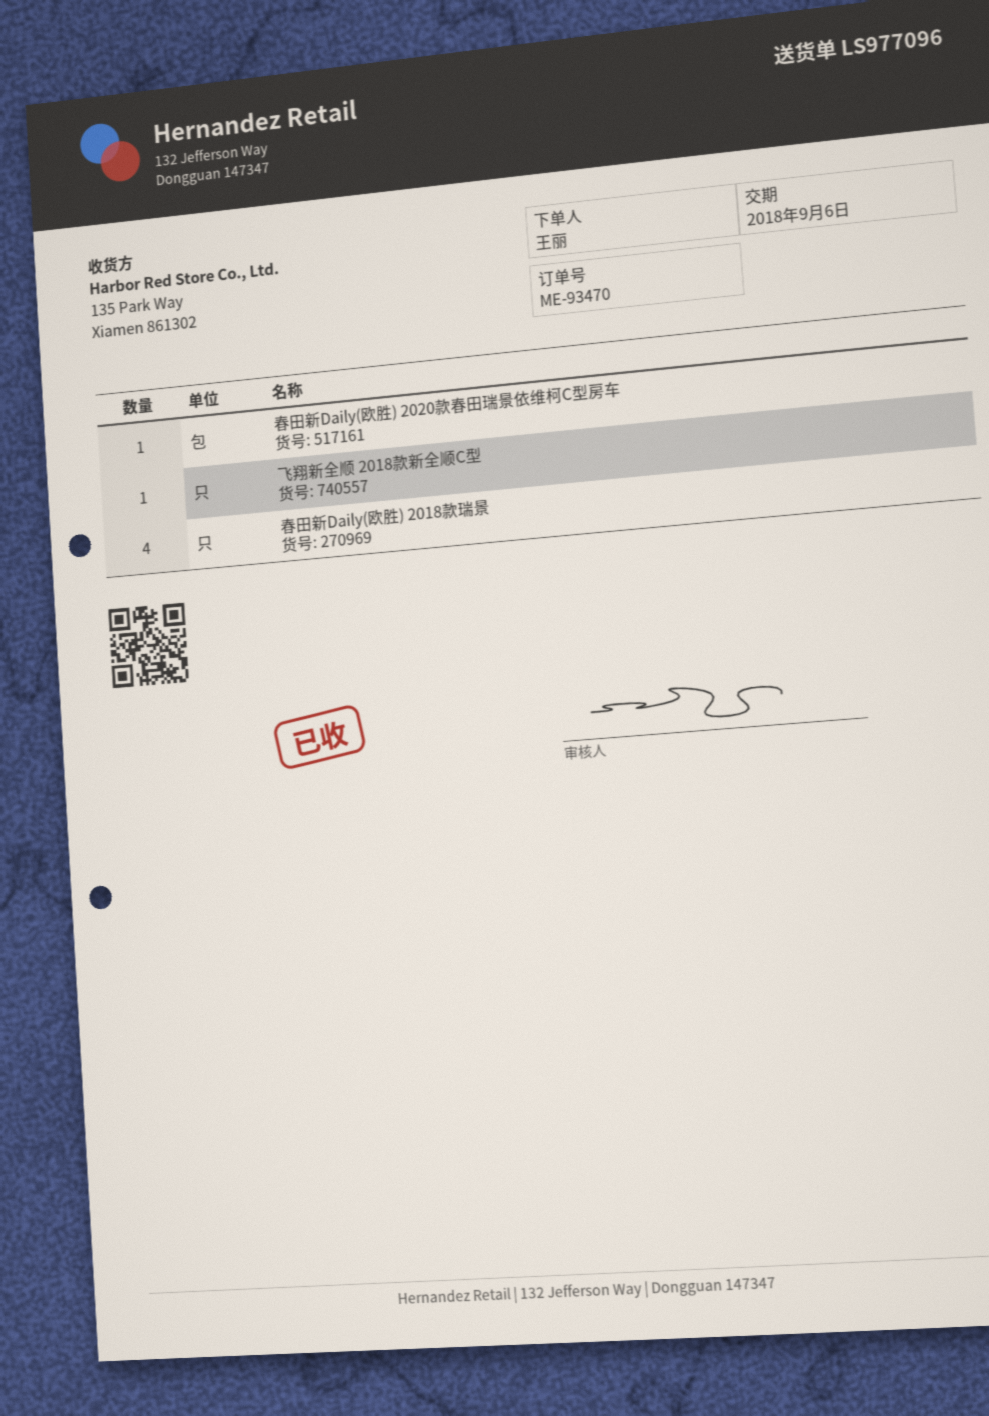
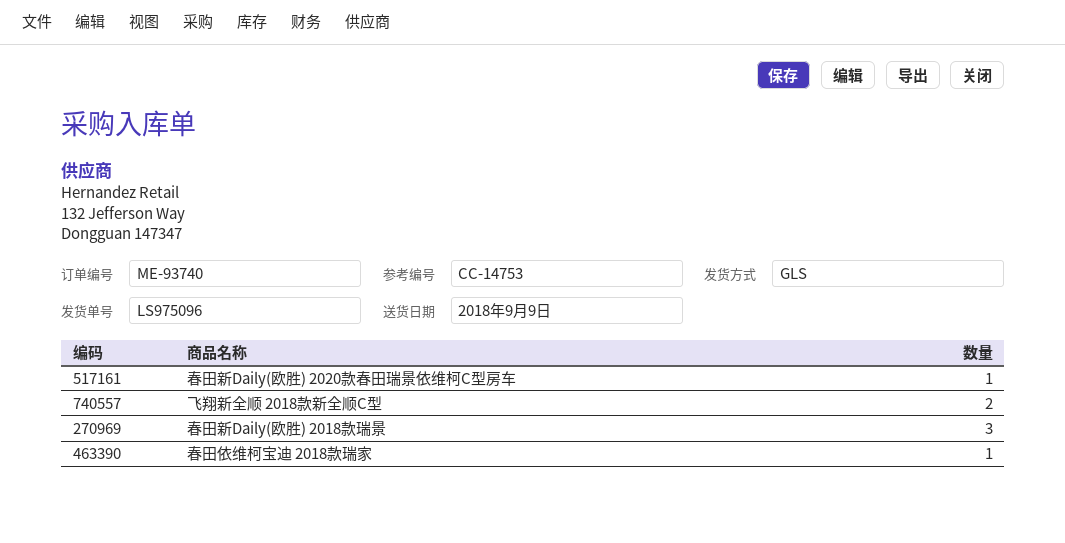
order number: ME-93470 -> ME-93740
delivery note number: LS977096 -> LS975096
delivery date: 2018-09-06 -> 2018-09-09
飞翔新全顺 2018款新全顺C型: 1 -> 2
春田新Daily(欧胜) 2018款瑞景: 4 -> 3
春田依维柯宝迪 2018款瑞家: none -> 1

